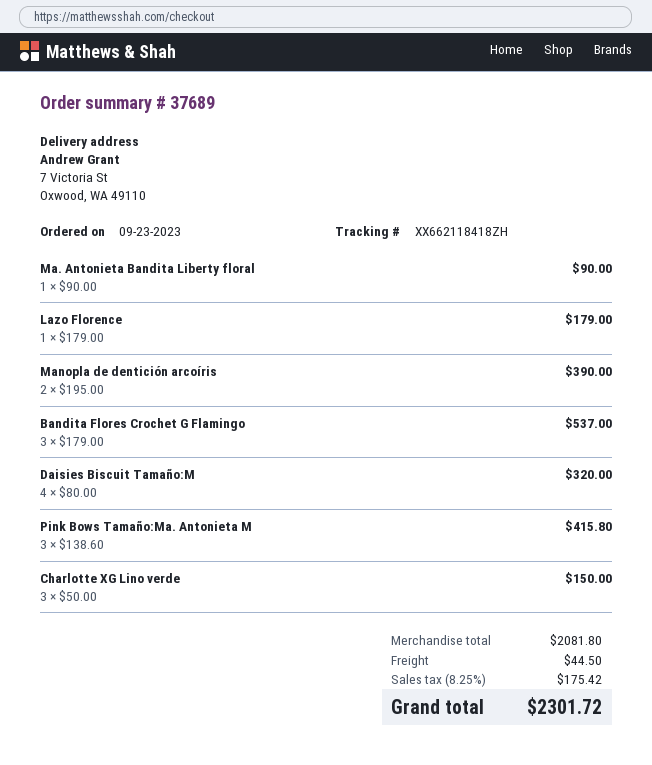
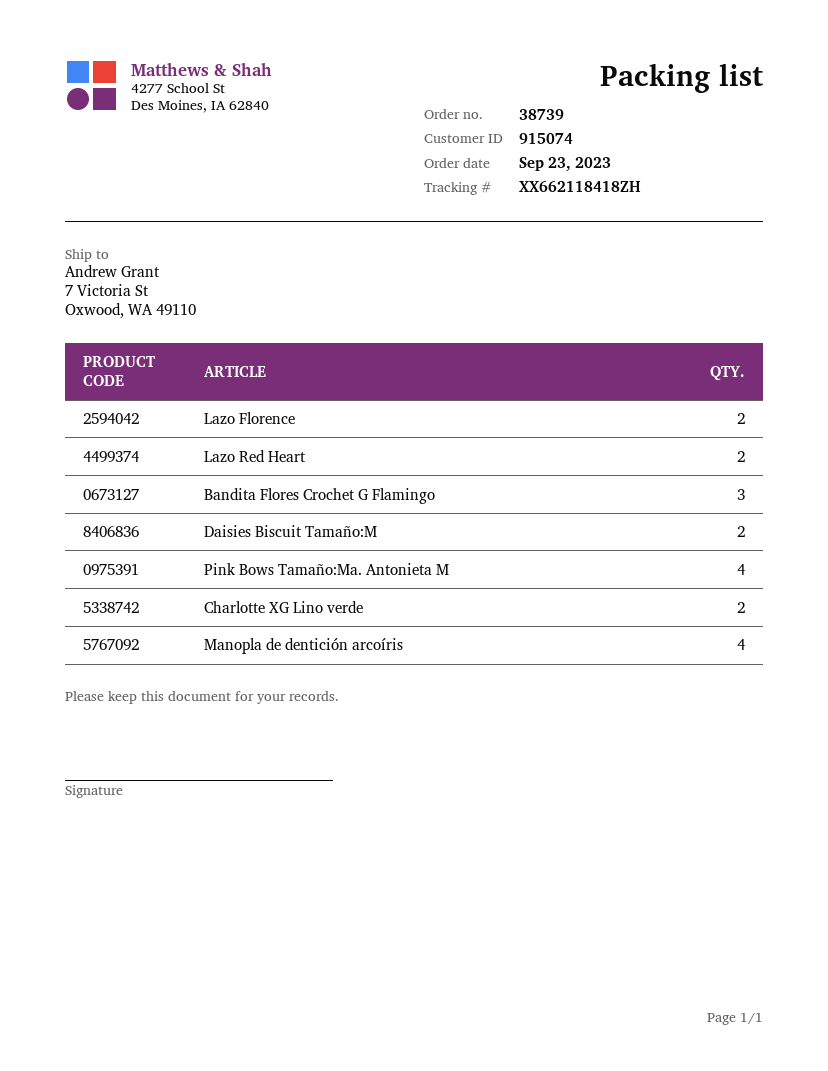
order number: 37689 -> 38739
Ma. Antonieta Bandita Liberty floral: 1 -> none
Lazo Florence: 1 -> 2
Manopla de dentición arcoíris: 2 -> 4
Daisies Biscuit Tamaño:M: 4 -> 2
Pink Bows Tamaño:Ma. Antonieta M: 3 -> 4
Charlotte XG Lino verde: 3 -> 2
Lazo Red Heart: none -> 2

